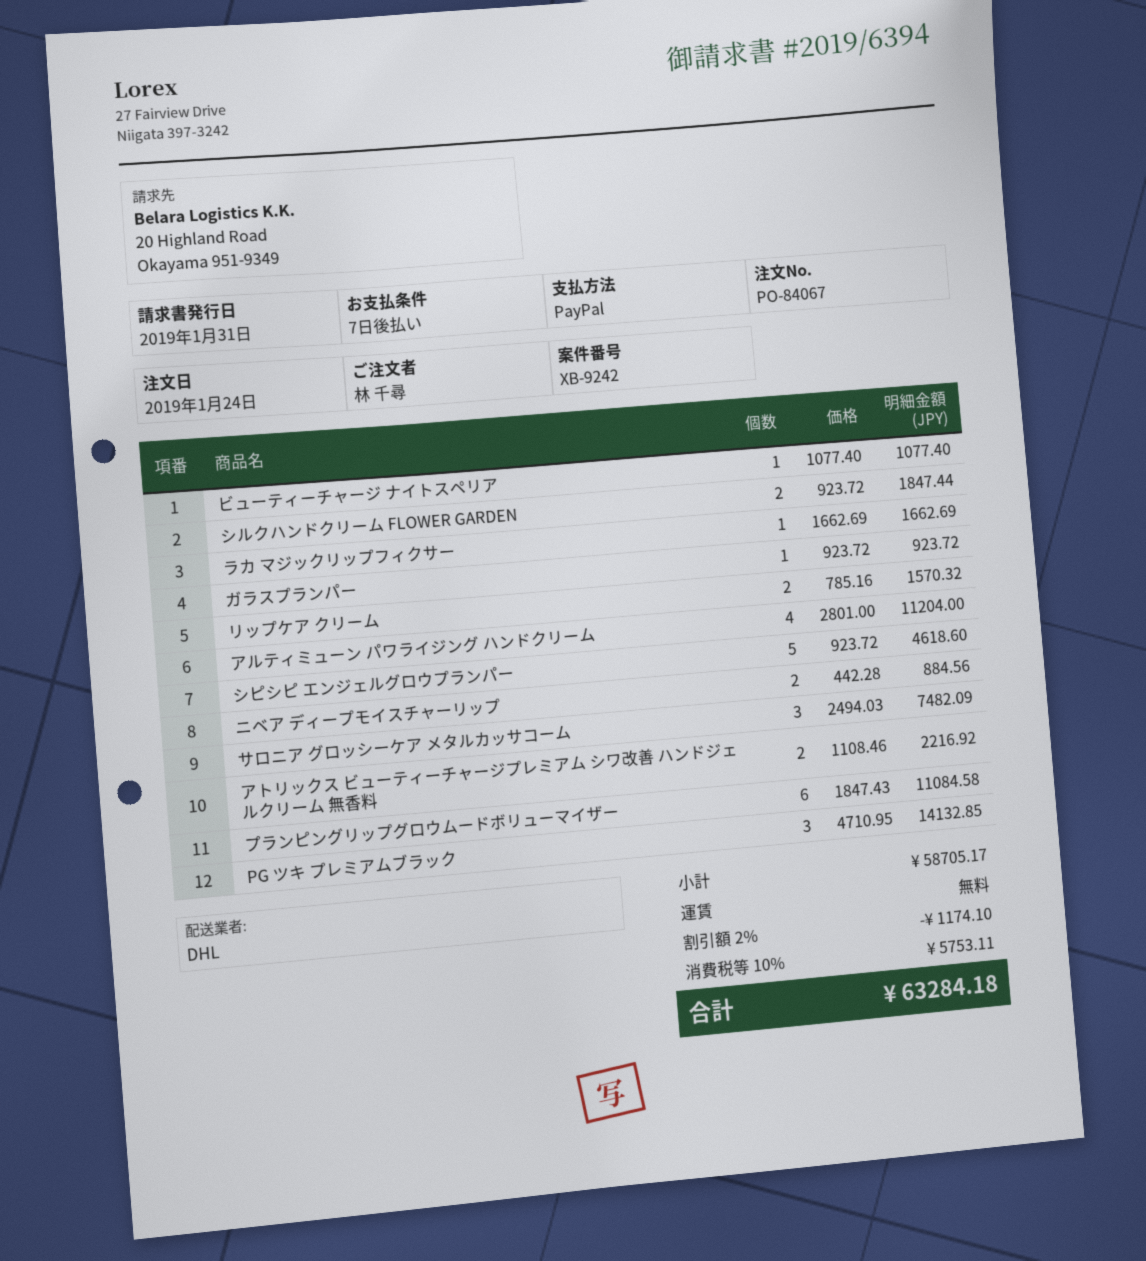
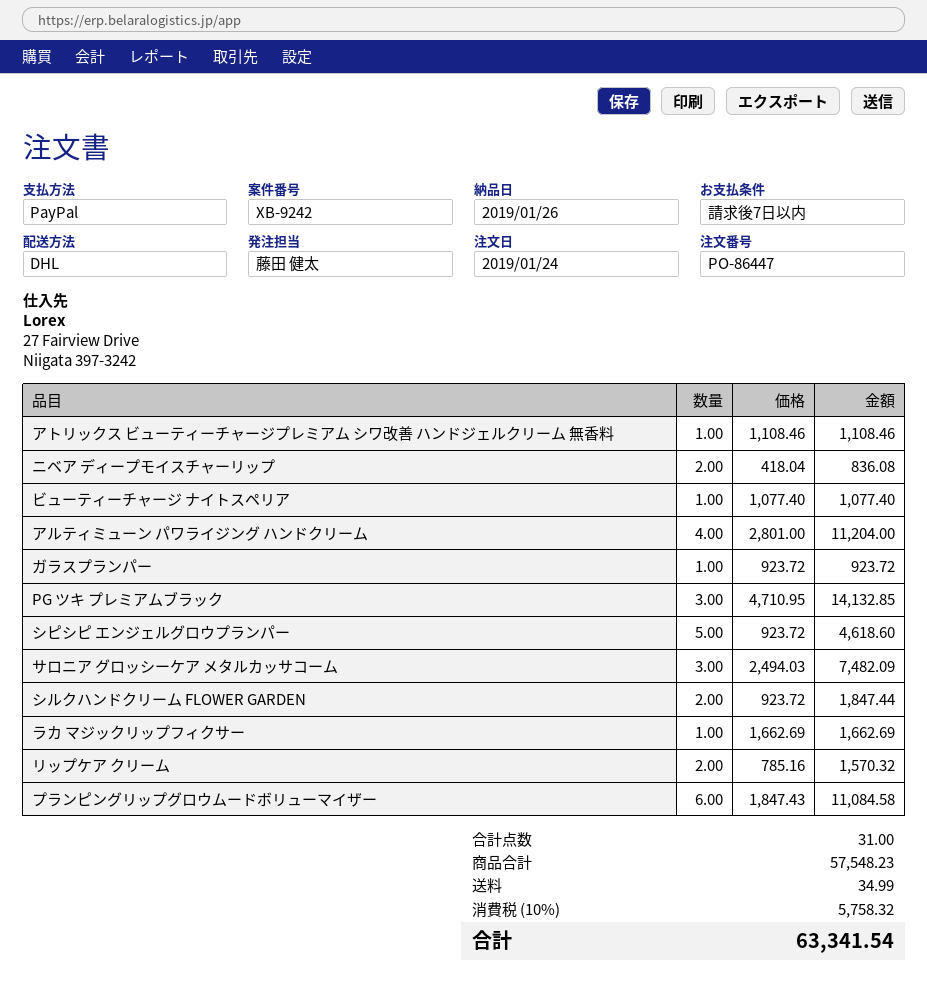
order number: PO-84067 -> PO-86447
ordered by: 林 千尋 -> 藤田 健太
ニベア ディープモイスチャーリップ: 2 x 442.28 = 884.56 -> 2 x 418.04 = 836.08
アトリックス ビューティーチャージプレミアム シワ改善 ハンドジェルクリーム 無香料: 2 x 1108.46 = 2216.92 -> 1 x 1108.46 = 1108.46
subtotal: 58705.17 -> 57548.23
discount: 2% = 1174.10 -> none
shipping: 0.00 -> 34.99
tax: 10% = 5753.11 -> 10% = 5758.32
total: 63284.18 -> 63341.54

